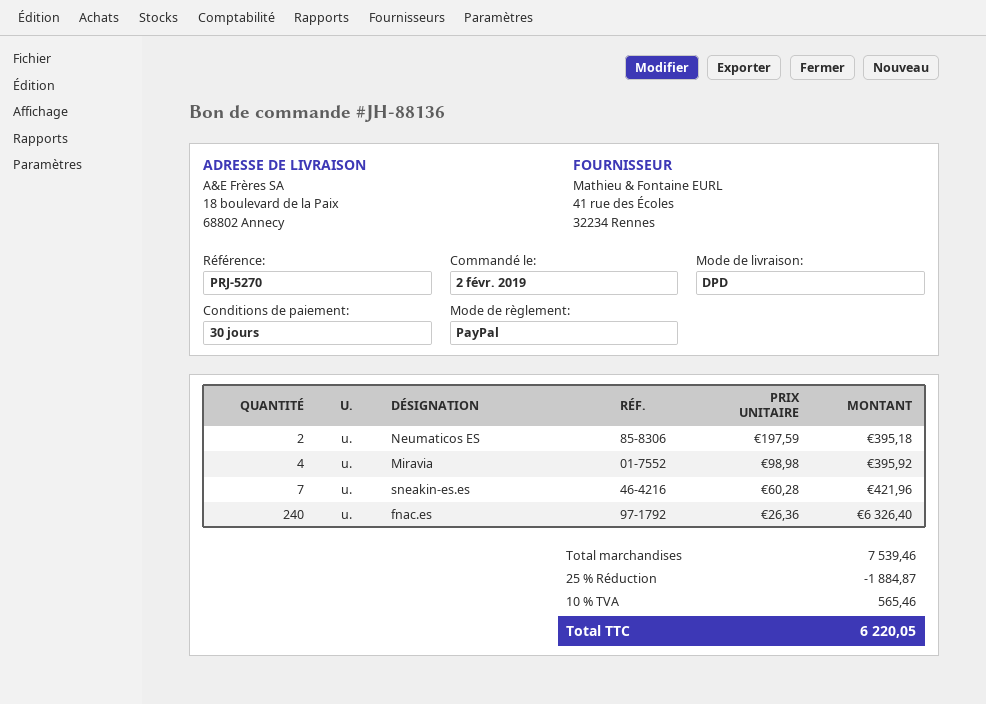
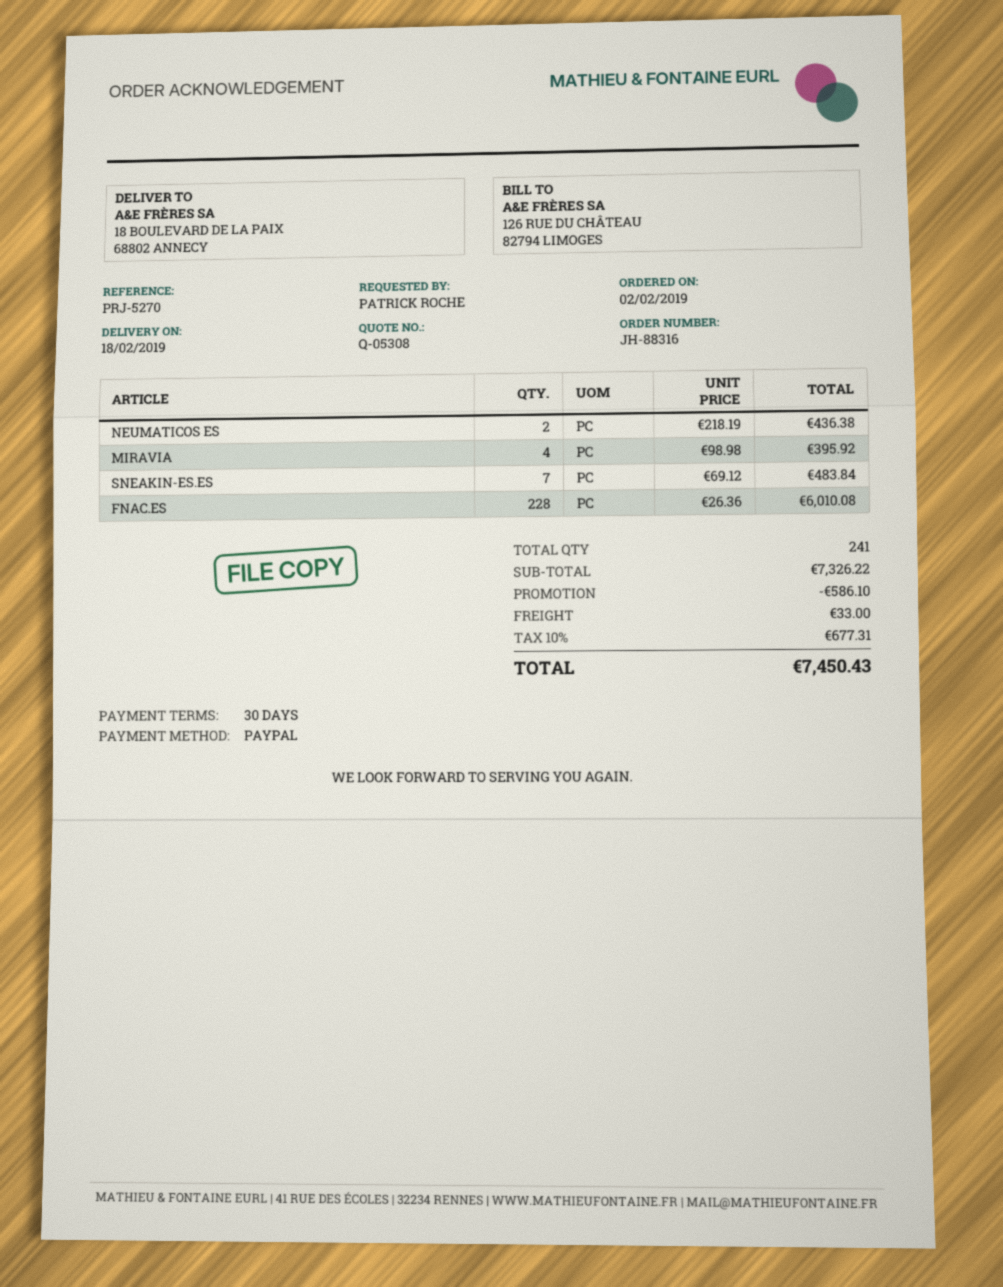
order number: JH-88136 -> JH-88316
Neumaticos ES: 2 x 197.59 = 395.18 -> 2 x 218.19 = 436.38
sneakin-es.es: 7 x 60.28 = 421.96 -> 7 x 69.12 = 483.84
fnac.es: 240 x 26.36 = 6326.40 -> 228 x 26.36 = 6010.08
subtotal: 7539.46 -> 7326.22
discount: 1884.87 -> 586.10
shipping: none -> 33.00
tax: 10% = 565.46 -> 10% = 677.31
total: 6220.05 -> 7450.43

